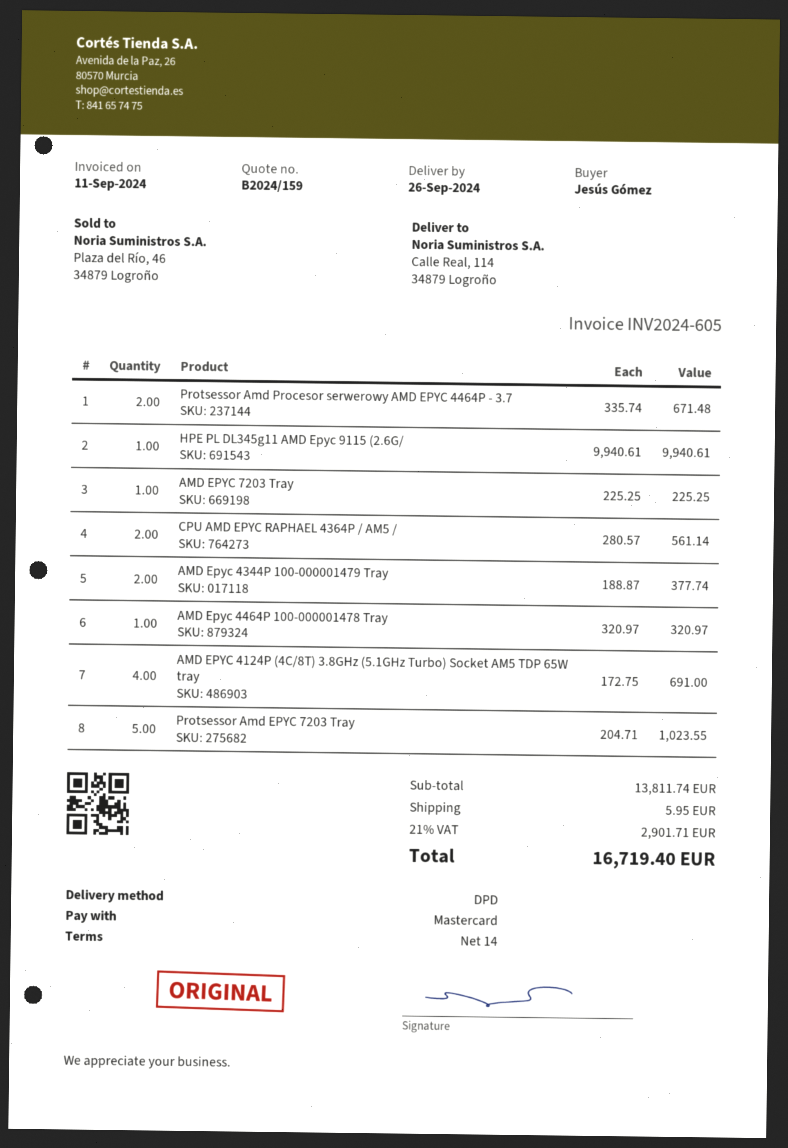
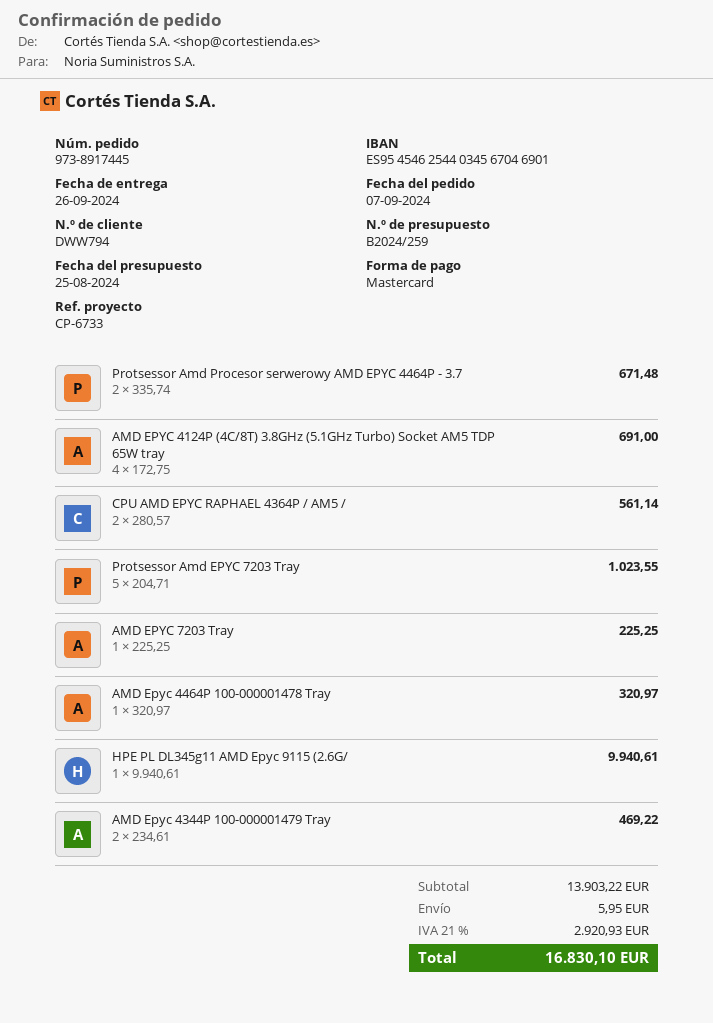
quote number: B2024/159 -> B2024/259
AMD Epyc 4344P 100-000001479 Tray: 2 x 188.87 = 377.74 -> 2 x 234.61 = 469.22
subtotal: 13811.74 -> 13903.22
tax: 21% = 2901.71 -> 21% = 2920.93
total: 16719.40 -> 16830.10

